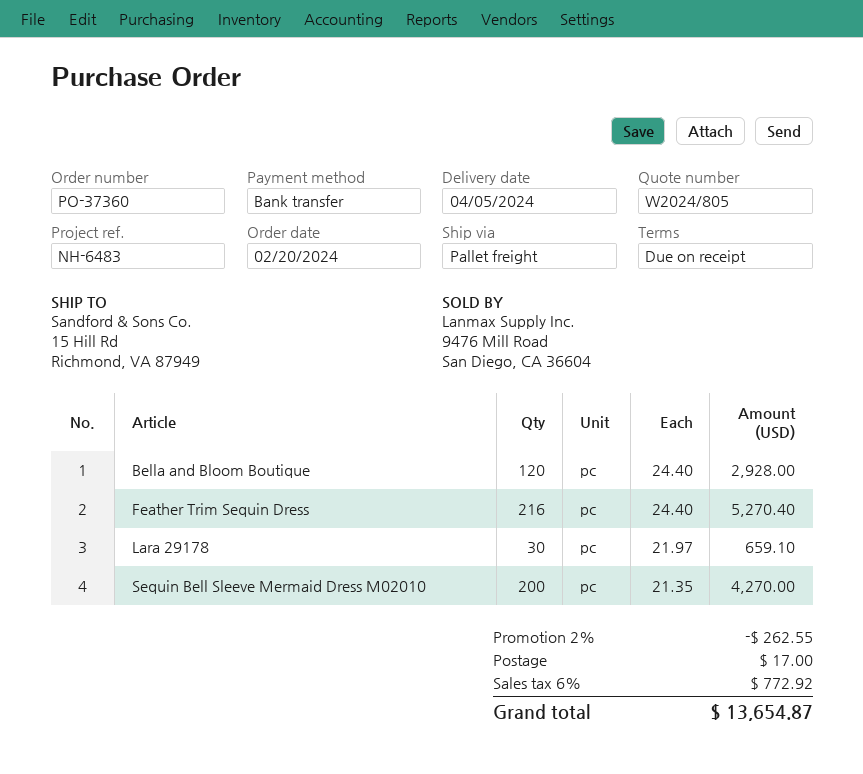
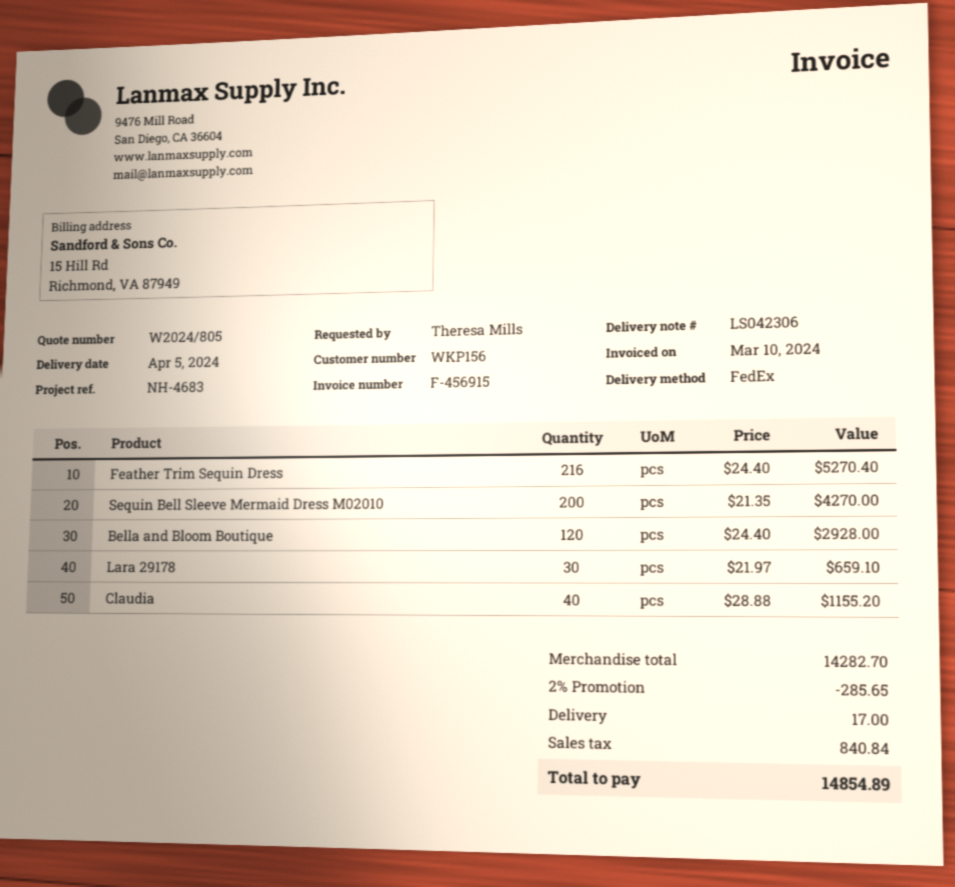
reference: NH-6483 -> NH-4683
shipping method: pallet freight -> FedEx
Claudia: none -> 40 x 28.88 = 1155.20
discount: 2% = 262.55 -> 2% = 285.65
tax: 772.92 -> 840.84
total: 13654.87 -> 14854.89

